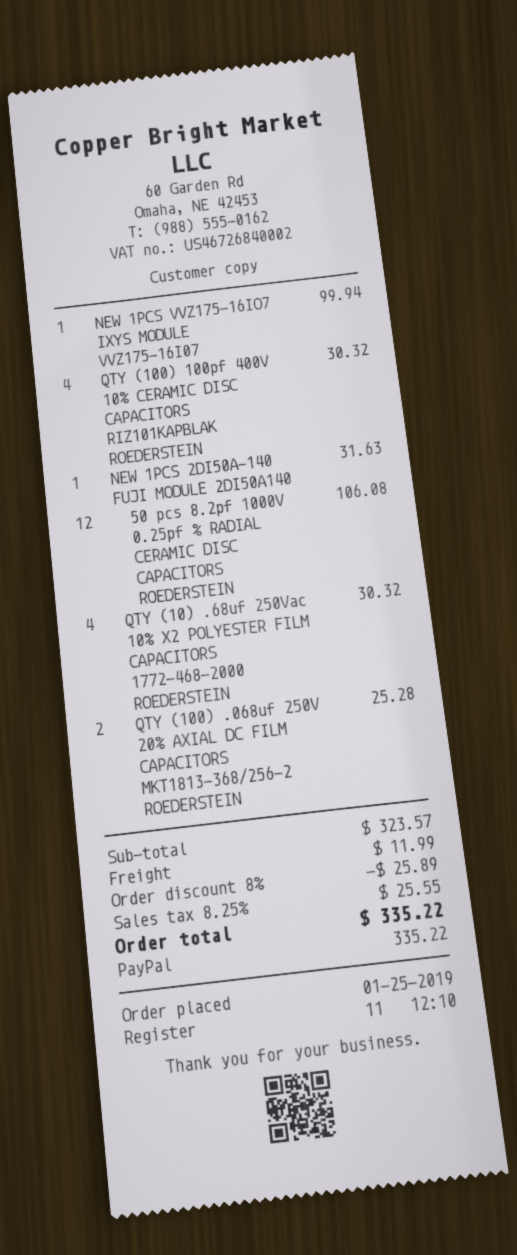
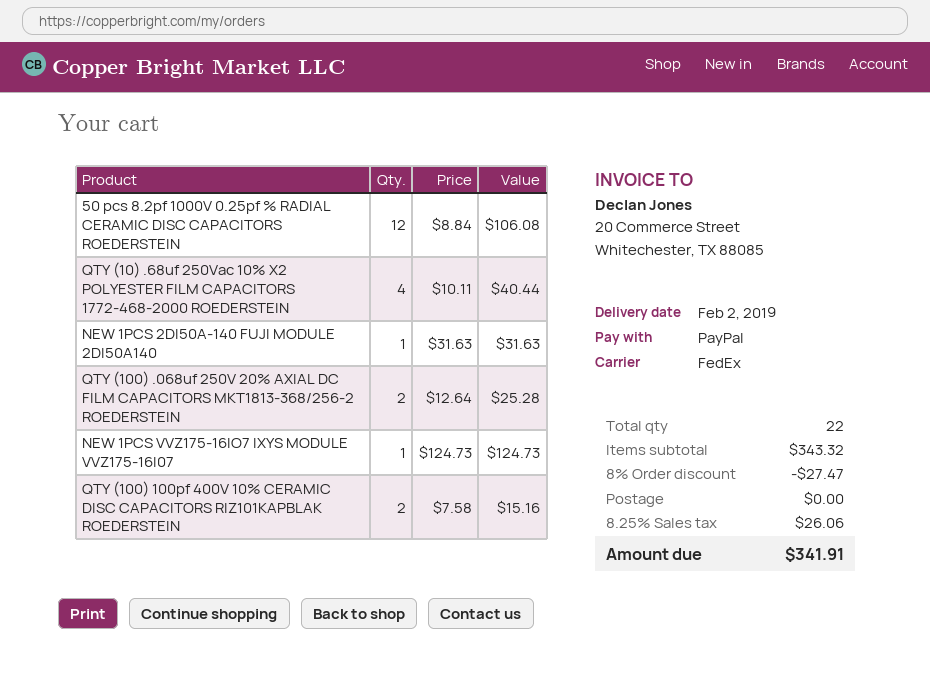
NEW 1PCS VVZ175-16IO7 IXYS MODULE VVZ175-16I07: 1 for 99.94 -> 1 for 124.73
QTY (100) 100pf 400V 10% CERAMIC DISC CAPACITORS RIZ101KAPBLAK ROEDERSTEIN: 4 for 30.32 -> 2 for 15.16
QTY (10) .68uf 250Vac 10% X2 POLYESTER FILM CAPACITORS 1772-468-2000 ROEDERSTEIN: 4 for 30.32 -> 4 for 40.44
subtotal: 323.57 -> 343.32
discount: 8% = 25.89 -> 8% = 27.47
shipping: 11.99 -> 0.00
tax: 8.25% = 25.55 -> 8.25% = 26.06
total: 335.22 -> 341.91

